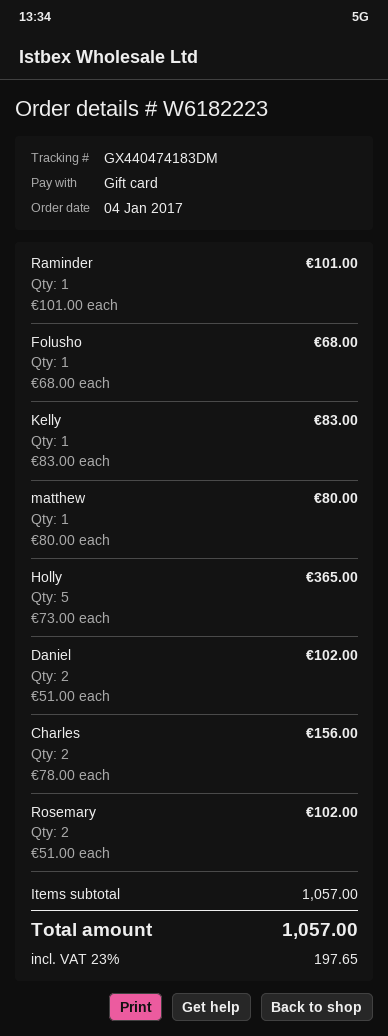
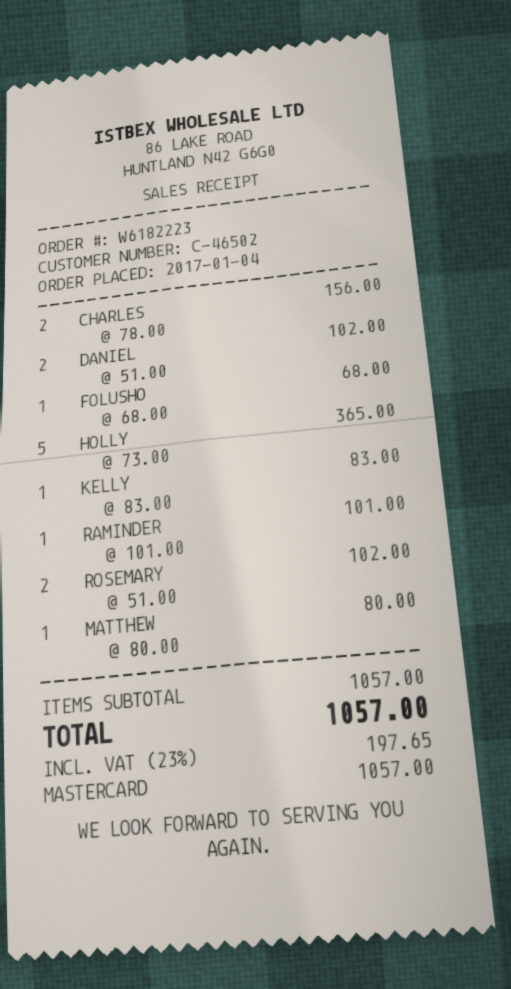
payment method: gift card -> Mastercard

